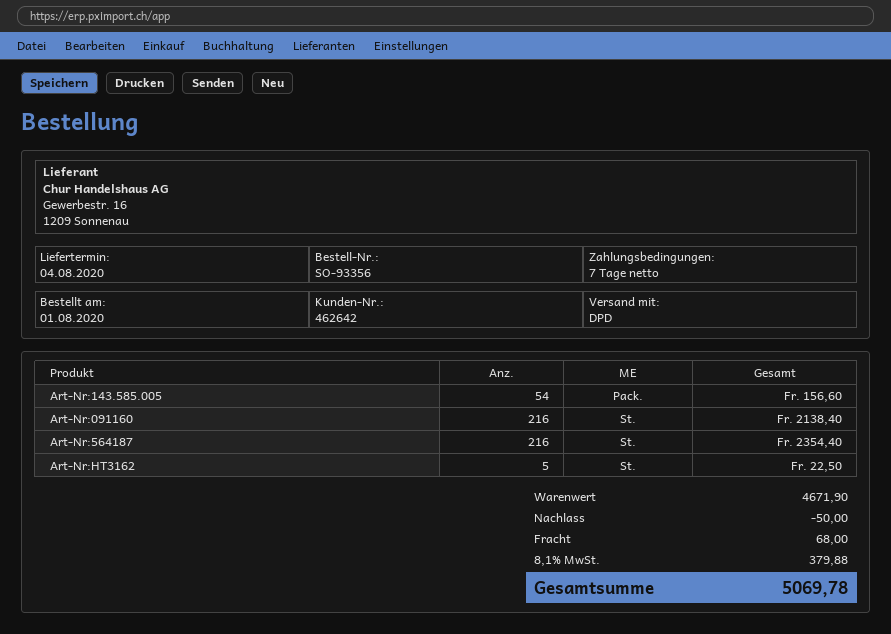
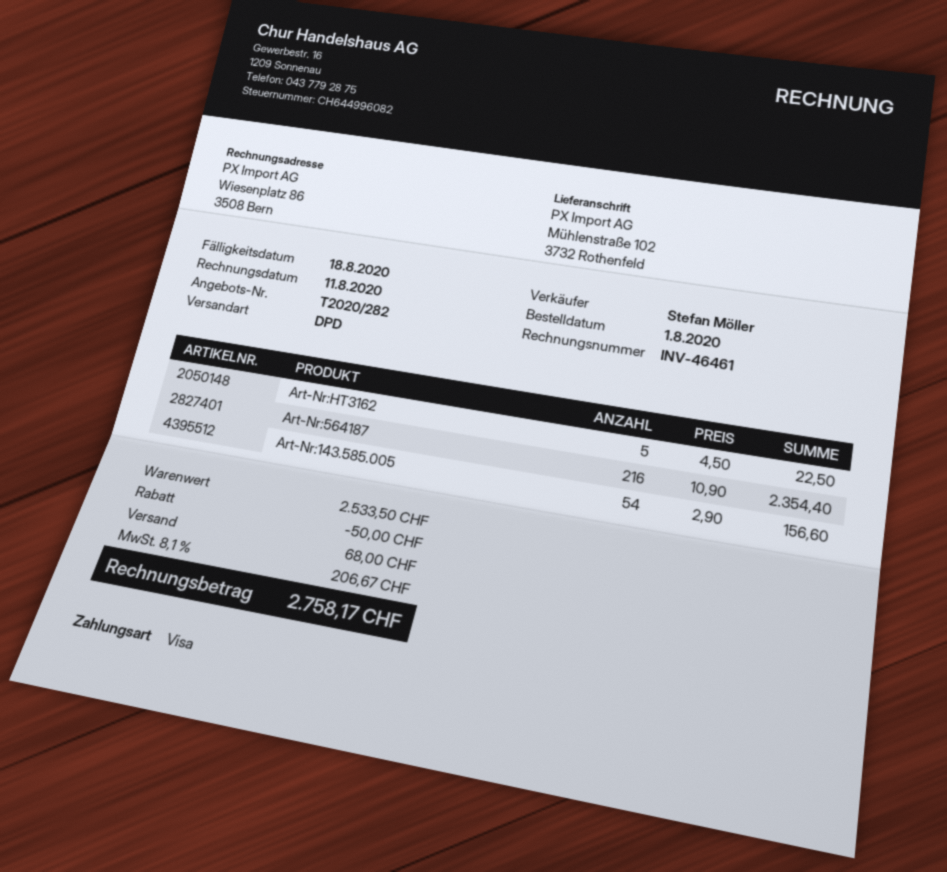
Art-Nr:091160: 216 for 2138.40 -> none
subtotal: 4671.90 -> 2533.50
tax: 8.1% = 379.88 -> 8.1% = 206.67
total: 5069.78 -> 2758.17

